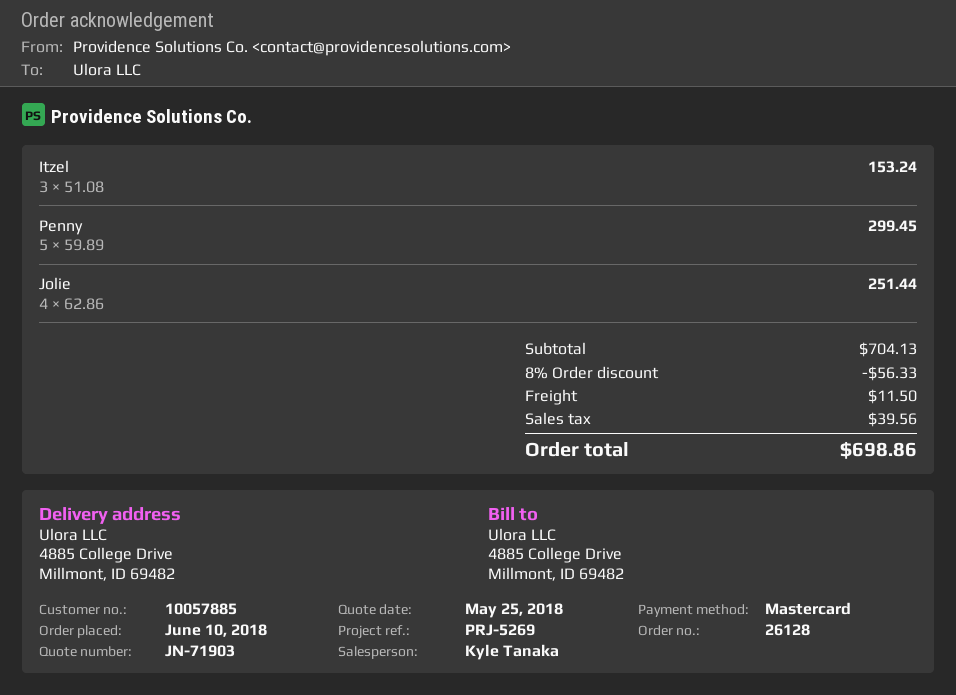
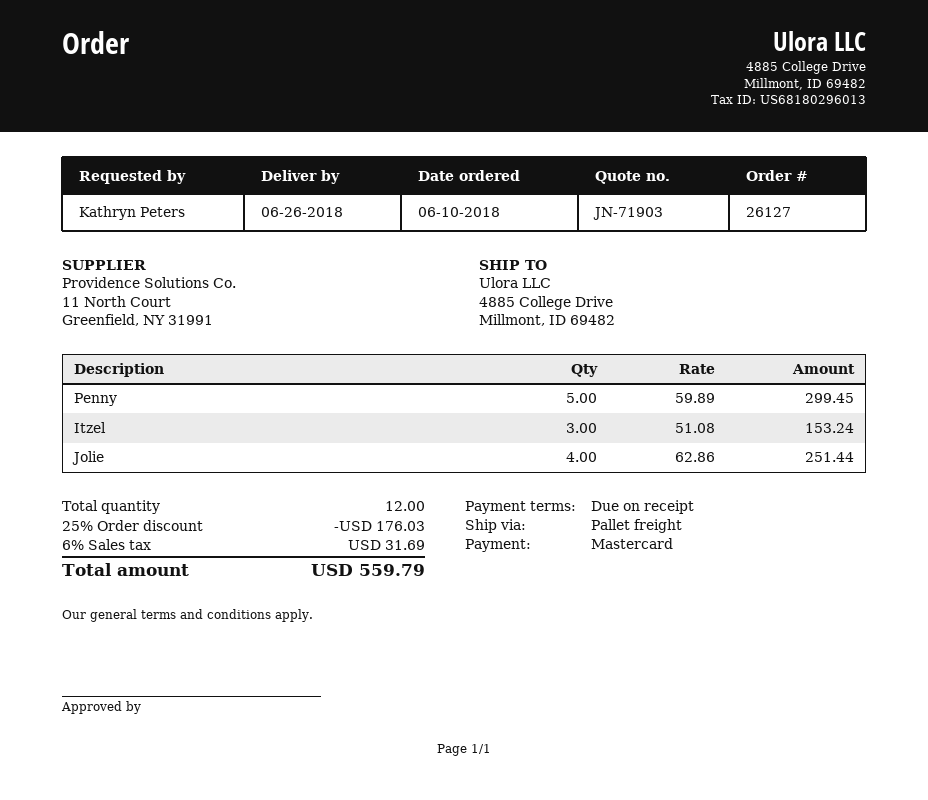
order number: 26128 -> 26127
discount: 8% = 56.33 -> 25% = 176.03
shipping: 11.50 -> none
tax: 39.56 -> 31.69
total: 698.86 -> 559.79

